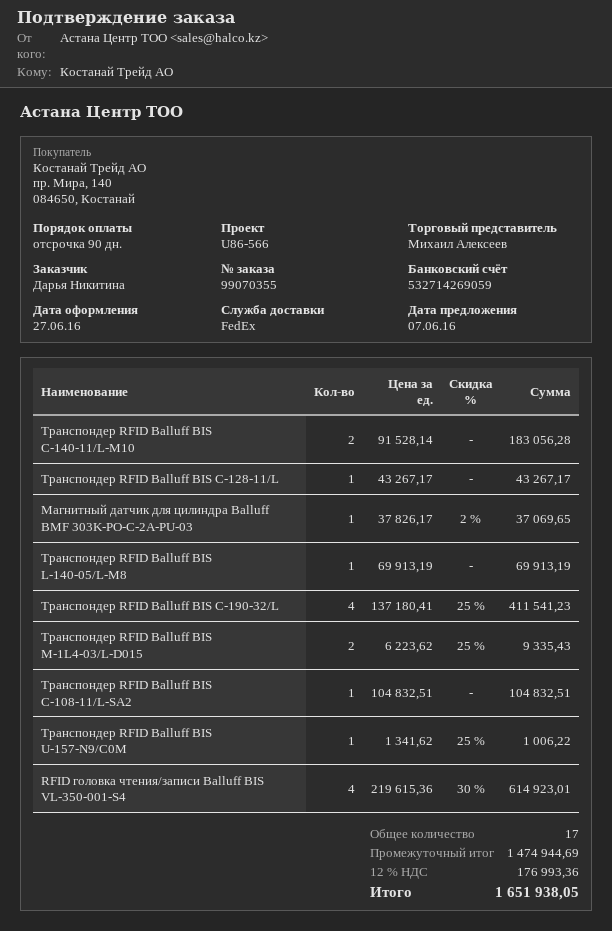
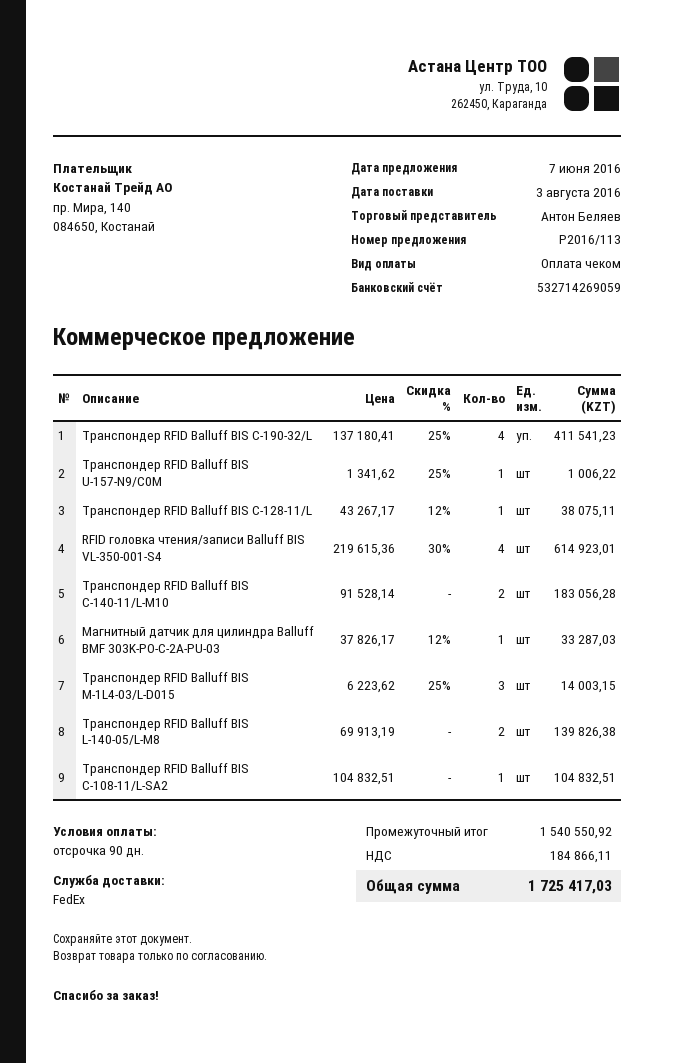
sales rep: Михаил Алексеев -> Антон Беляев
Транспондер RFID Balluff BIS C-128-11/L: 1 x 43267.17 = 43267.17 -> 1 x 43267.17 - 12% = 38075.11
Магнитный датчик для цилиндра Balluff BMF 303K-PO-C-2A-PU-03: 1 x 37826.17 - 2% = 37069.65 -> 1 x 37826.17 - 12% = 33287.03
Транспондер RFID Balluff BIS L-140-05/L-M8: 1 x 69913.19 = 69913.19 -> 2 x 69913.19 = 139826.38
Транспондер RFID Balluff BIS M-1L4-03/L-D015: 2 x 6223.62 - 25% = 9335.43 -> 3 x 6223.62 - 25% = 14003.15
subtotal: 1474944.69 -> 1540550.92
tax: 176993.36 -> 184866.11
total: 1651938.05 -> 1725417.03

